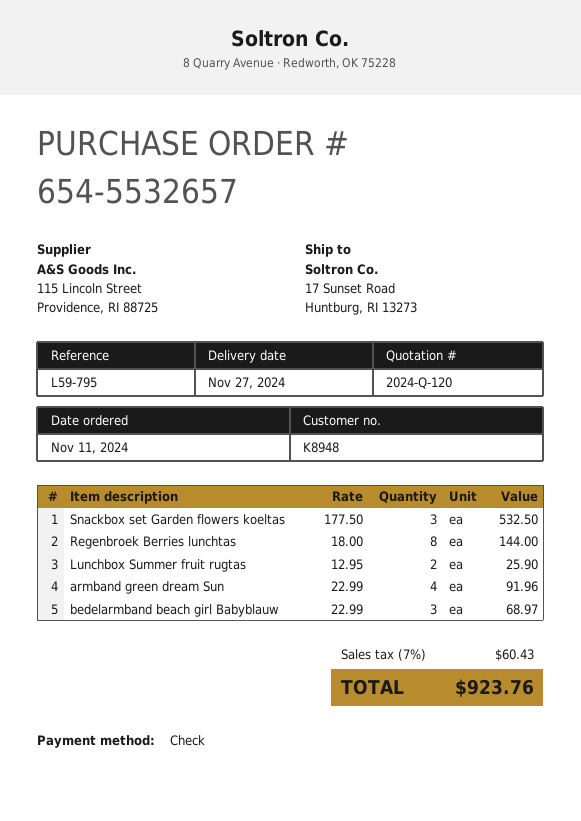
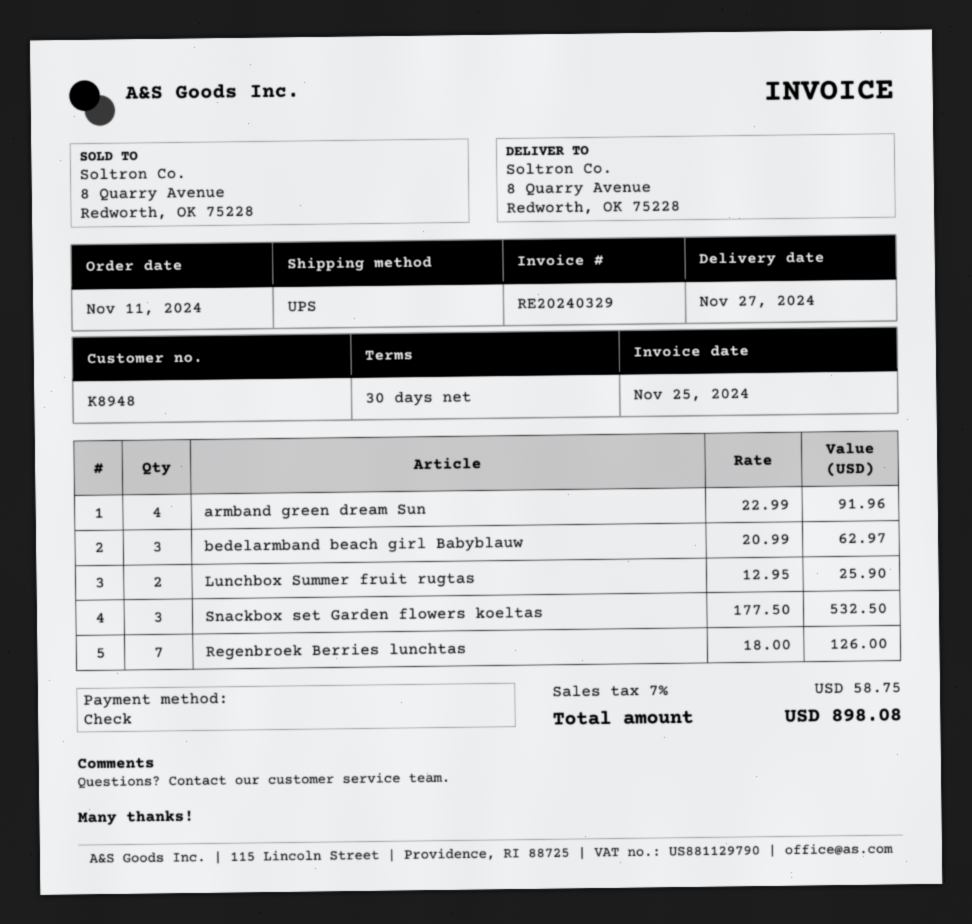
ship to: 17 Sunset Road, Huntburg, RI 13273 -> 8 Quarry Avenue, Redworth, OK 75228
Regenbroek Berries lunchtas: 8 x 18.00 = 144.00 -> 7 x 18.00 = 126.00
bedelarmband beach girl Babyblauw: 3 x 22.99 = 68.97 -> 3 x 20.99 = 62.97
tax: 7% = 60.43 -> 7% = 58.75
total: 923.76 -> 898.08

